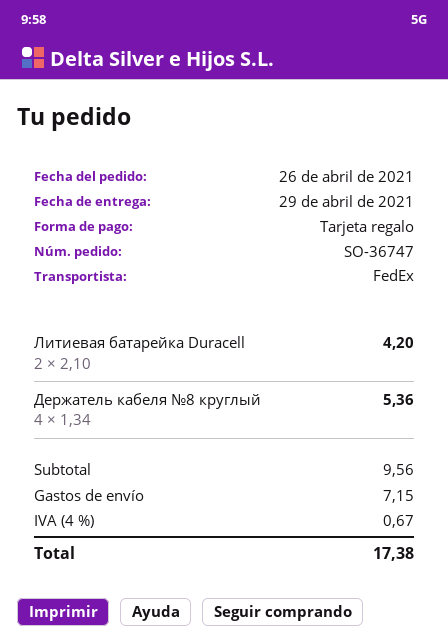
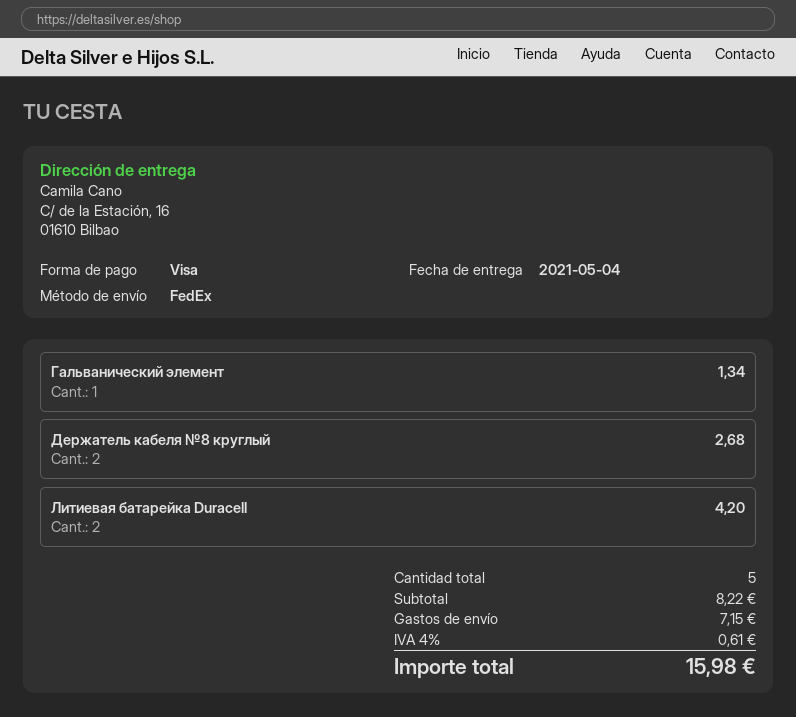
delivery date: 2021-04-29 -> 2021-05-04
payment method: gift card -> Visa
Держатель кабеля №8 круглый: 4 for 5.36 -> 2 for 2.68
Гальванический элемент: none -> 1 for 1.34
subtotal: 9.56 -> 8.22
tax: 4% = 0.67 -> 4% = 0.61
total: 17.38 -> 15.98

